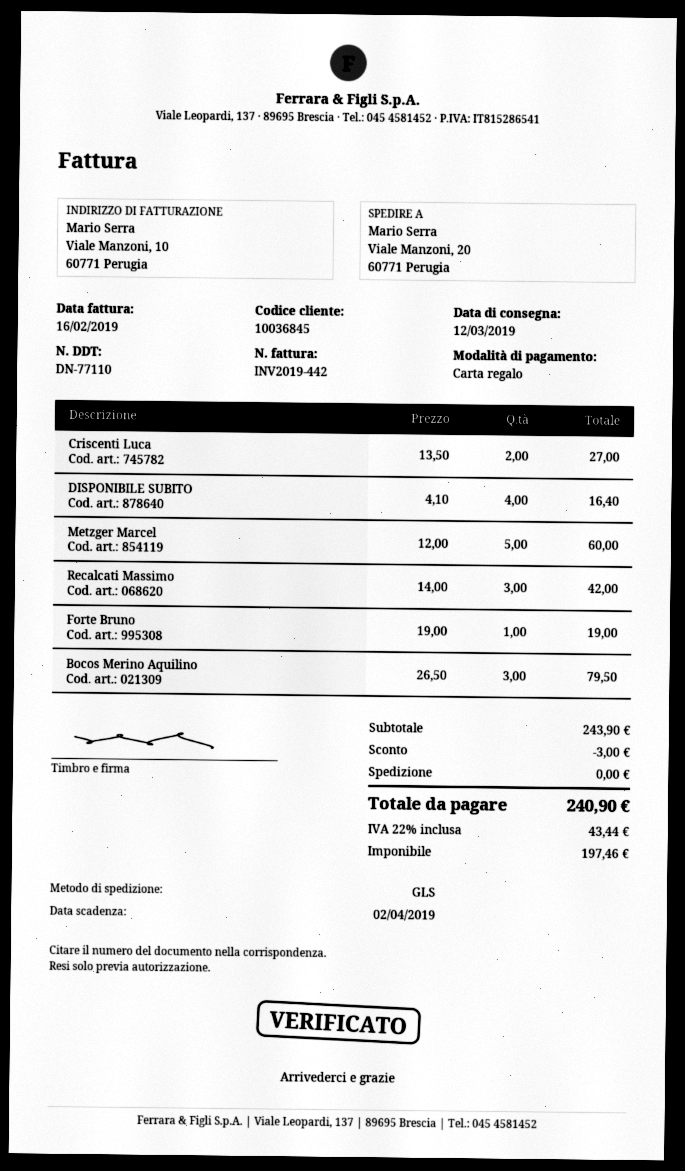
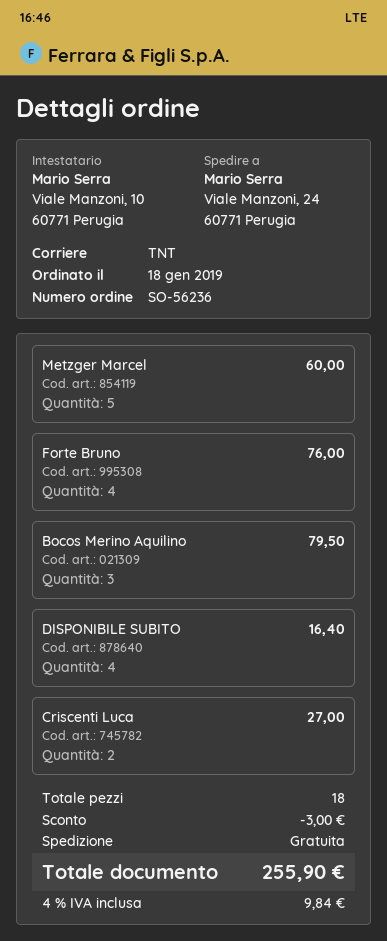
shipping method: GLS -> TNT
ship to: Viale Manzoni, 20, 60771 Perugia -> Viale Manzoni, 24, 60771 Perugia
Recalcati Massimo: 3 for 42.00 -> none
Forte Bruno: 1 for 19.00 -> 4 for 76.00
tax: 22% = 43.44 -> 4% = 9.84
total: 240.90 -> 255.90

